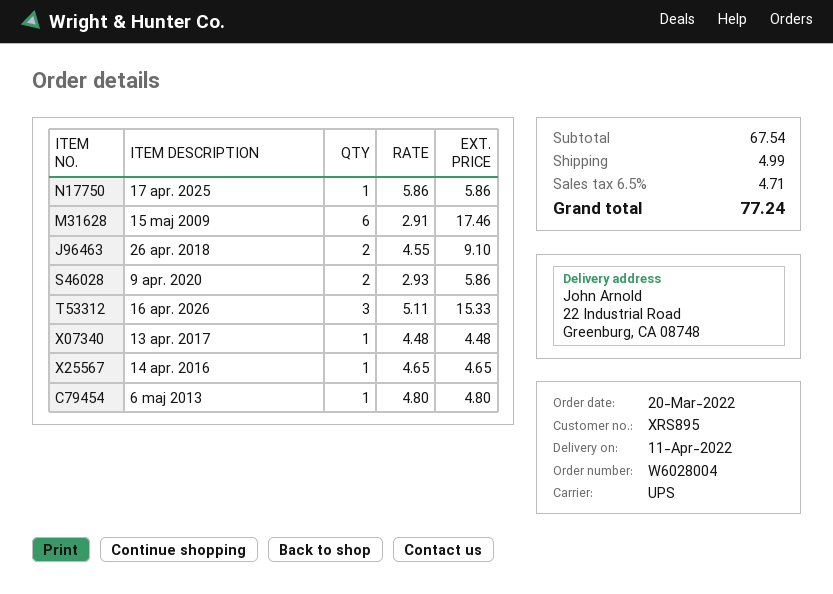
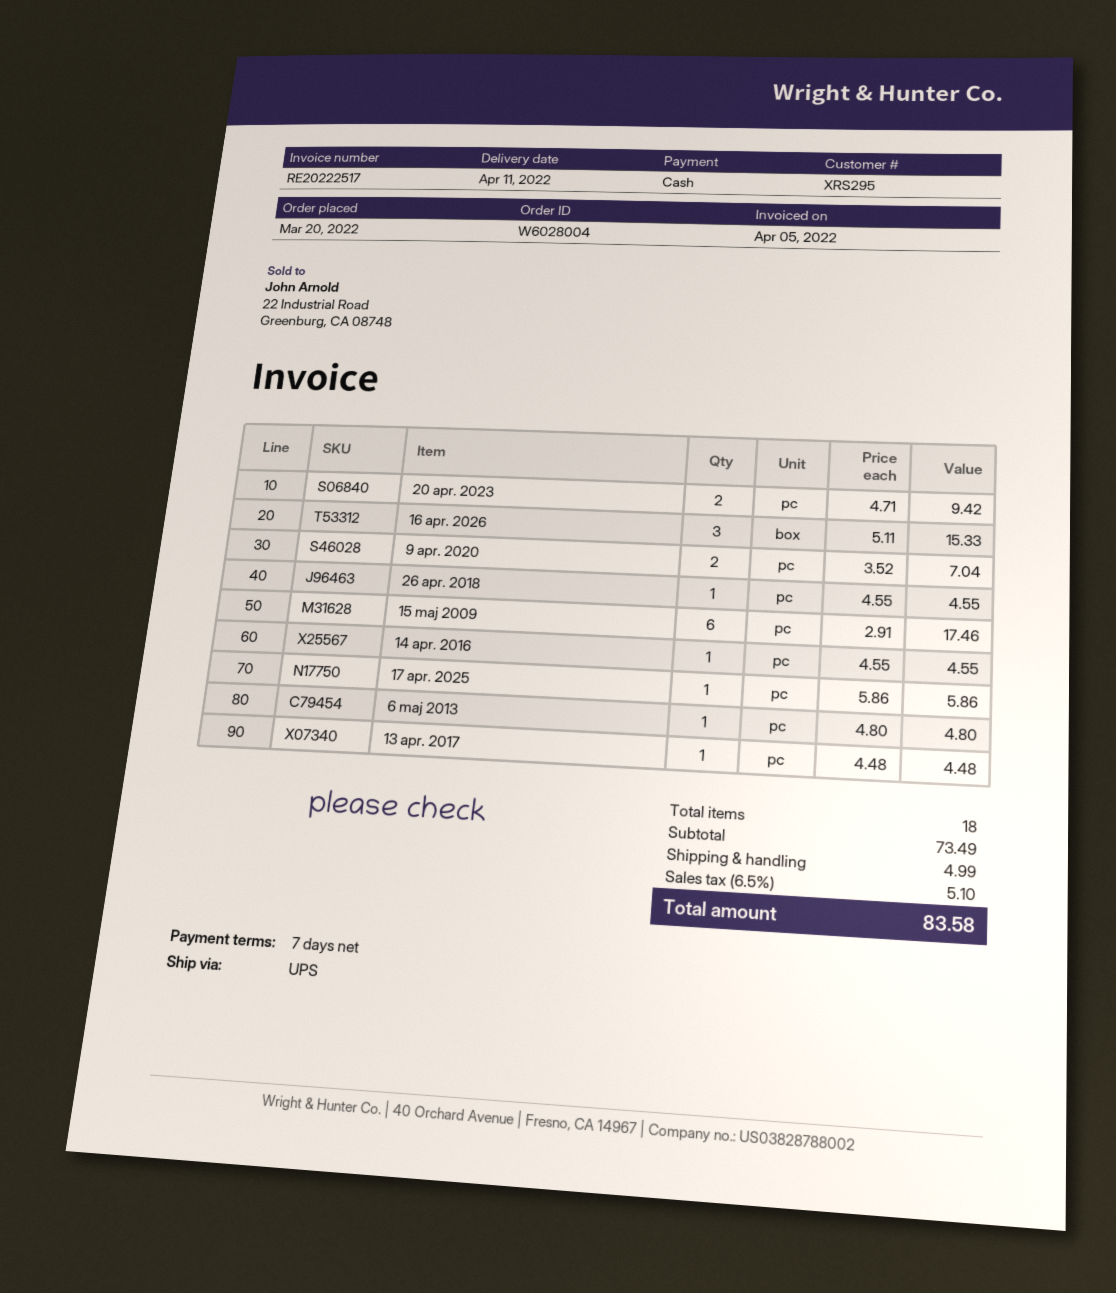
customer number: XRS895 -> XRS295
26 apr. 2018: 2 x 4.55 = 9.10 -> 1 x 4.55 = 4.55
9 apr. 2020: 2 x 2.93 = 5.86 -> 2 x 3.52 = 7.04
14 apr. 2016: 1 x 4.65 = 4.65 -> 1 x 4.55 = 4.55
20 apr. 2023: none -> 2 x 4.71 = 9.42
subtotal: 67.54 -> 73.49
tax: 6.5% = 4.71 -> 6.5% = 5.10
total: 77.24 -> 83.58

